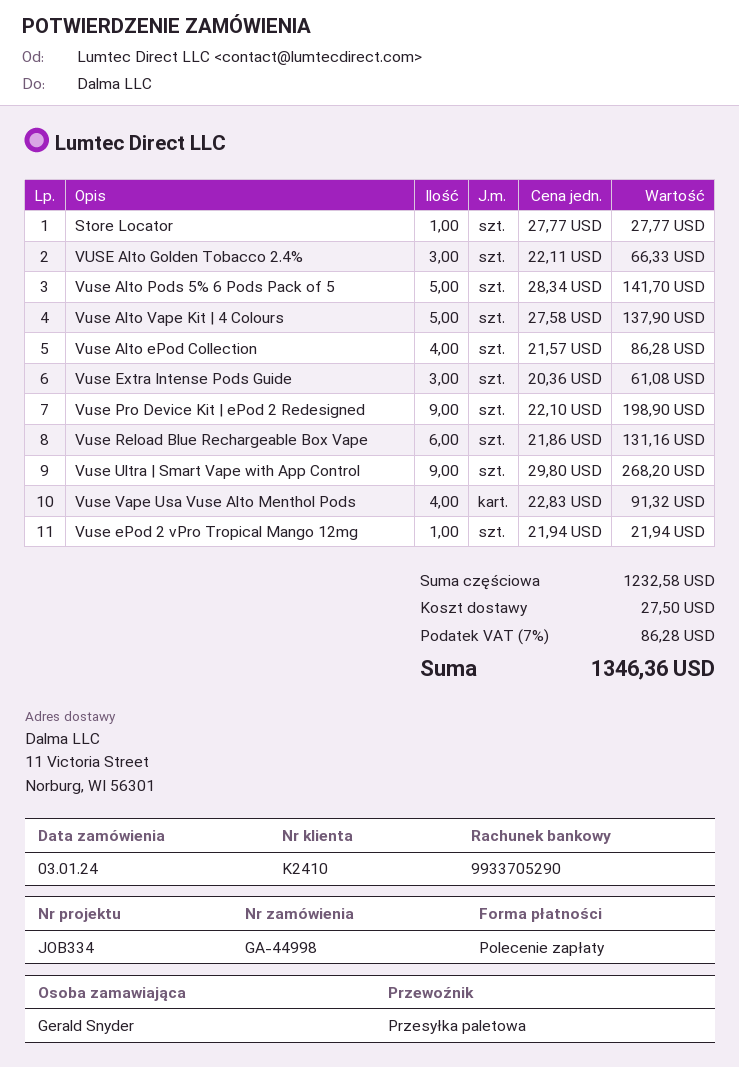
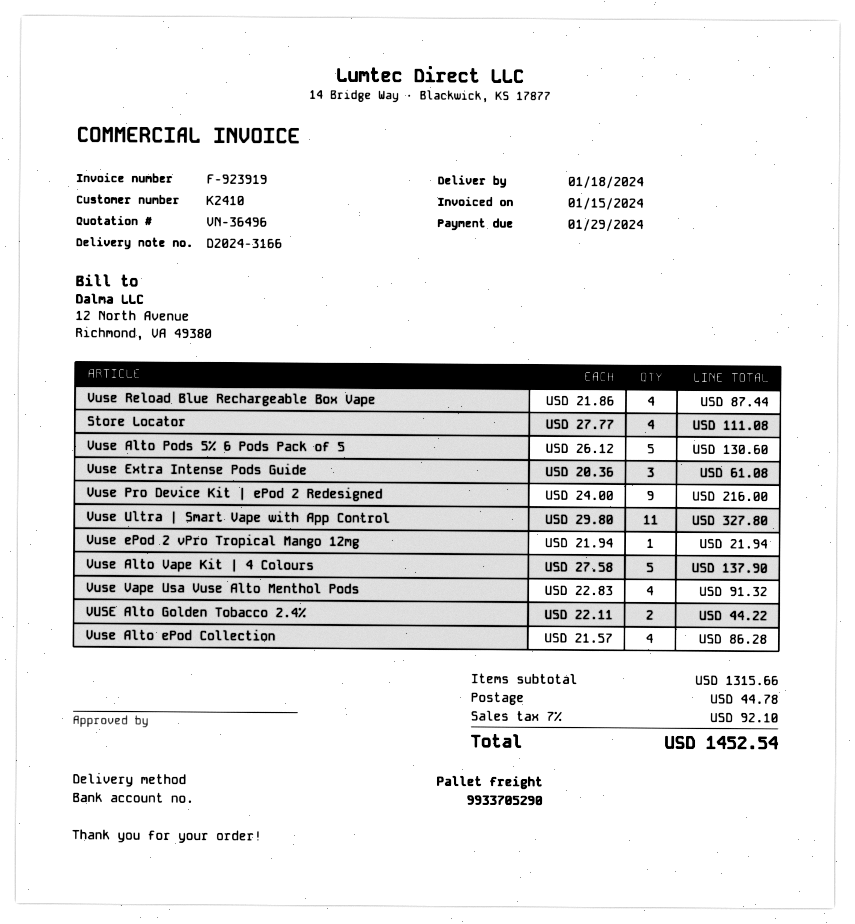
Store Locator: 1 x 27.77 = 27.77 -> 4 x 27.77 = 111.08
VUSE Alto Golden Tobacco 2.4%: 3 x 22.11 = 66.33 -> 2 x 22.11 = 44.22
Vuse Alto Pods 5% 6 Pods Pack of 5: 5 x 28.34 = 141.70 -> 5 x 26.12 = 130.60
Vuse Pro Device Kit | ePod 2 Redesigned: 9 x 22.10 = 198.90 -> 9 x 24.00 = 216.00
Vuse Reload Blue Rechargeable Box Vape: 6 x 21.86 = 131.16 -> 4 x 21.86 = 87.44
Vuse Ultra | Smart Vape with App Control: 9 x 29.80 = 268.20 -> 11 x 29.80 = 327.80
subtotal: 1232.58 -> 1315.66
shipping: 27.50 -> 44.78
tax: 7% = 86.28 -> 7% = 92.10
total: 1346.36 -> 1452.54

